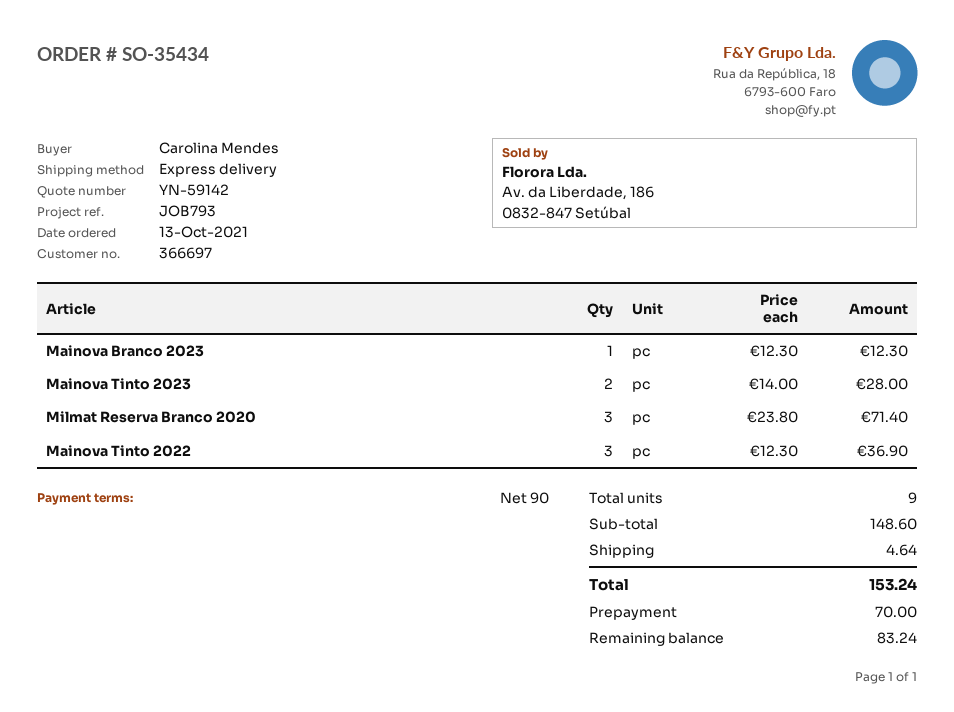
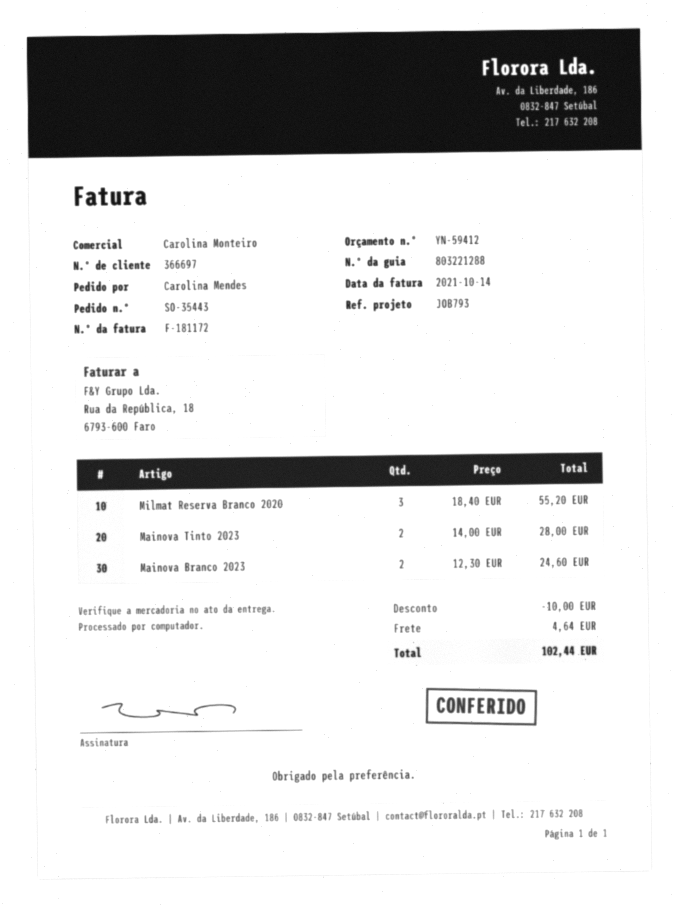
quote number: YN-59142 -> YN-59412
order number: SO-35434 -> SO-35443
Mainova Branco 2023: 1 x 12.30 = 12.30 -> 2 x 12.30 = 24.60
Milmat Reserva Branco 2020: 3 x 23.80 = 71.40 -> 3 x 18.40 = 55.20
Mainova Tinto 2022: 3 x 12.30 = 36.90 -> none
discount: none -> 10.00
total: 153.24 -> 102.44

